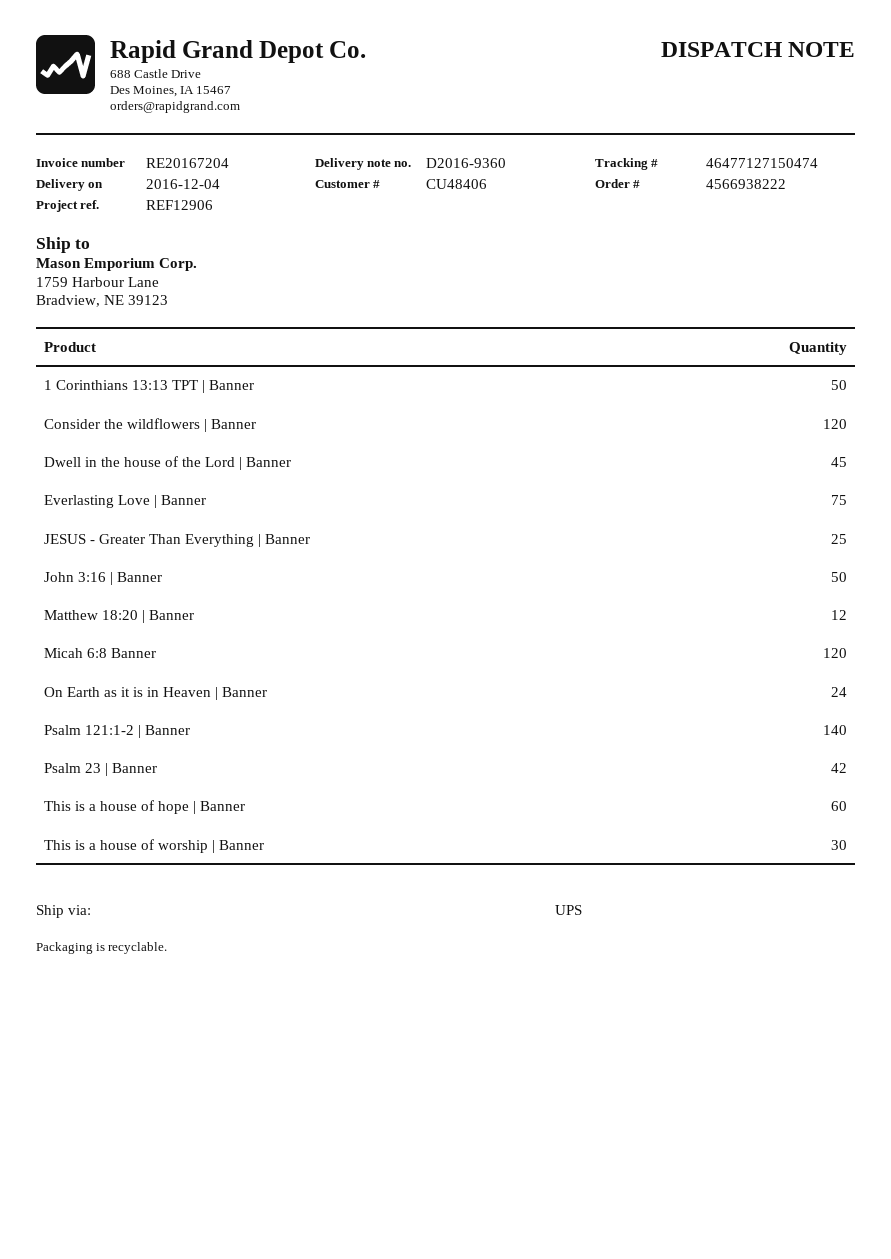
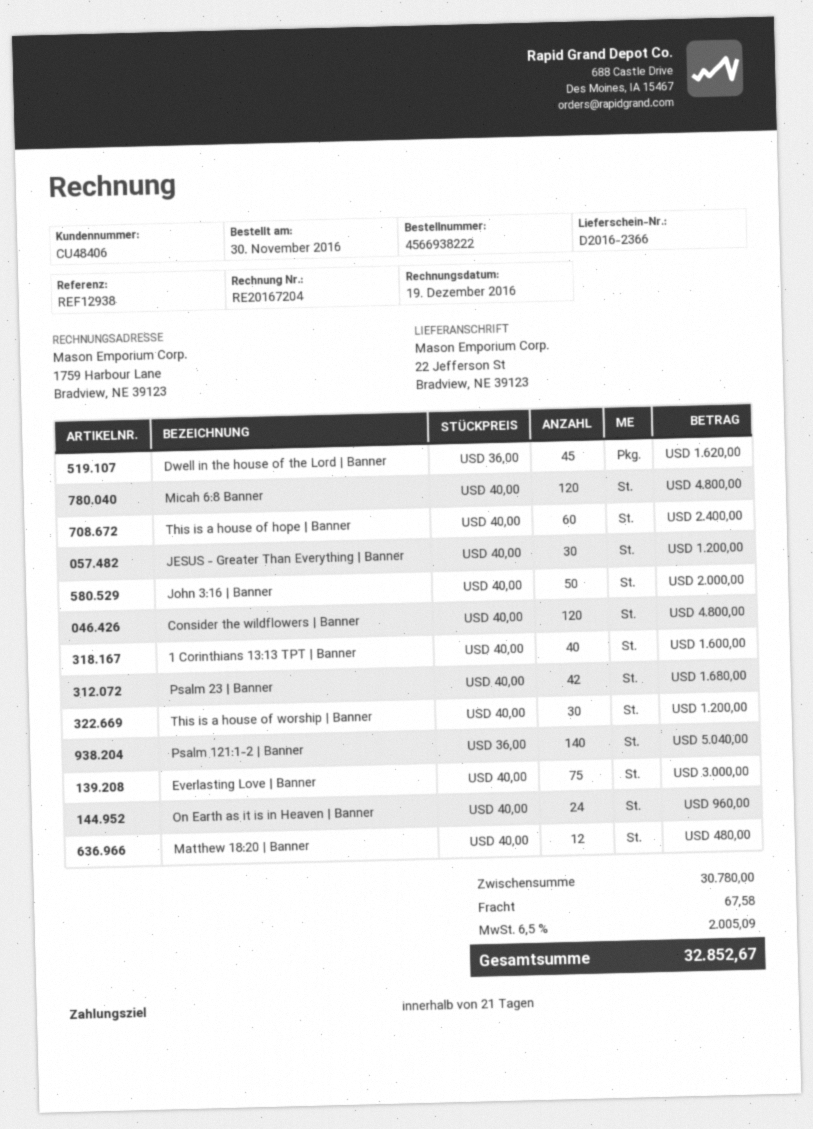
delivery note number: D2016-9360 -> D2016-2366
reference: REF12906 -> REF12938
ship to: 1759 Harbour Lane, Bradview, NE 39123 -> 22 Jefferson St, Bradview, NE 39123
1 Corinthians 13:13 TPT | Banner: 50 -> 40
JESUS - Greater Than Everything | Banner: 25 -> 30

